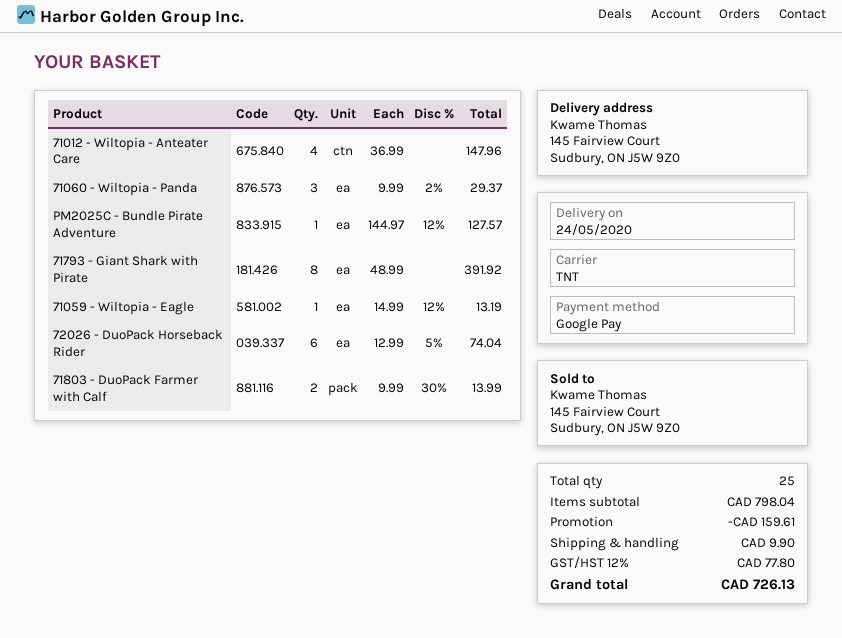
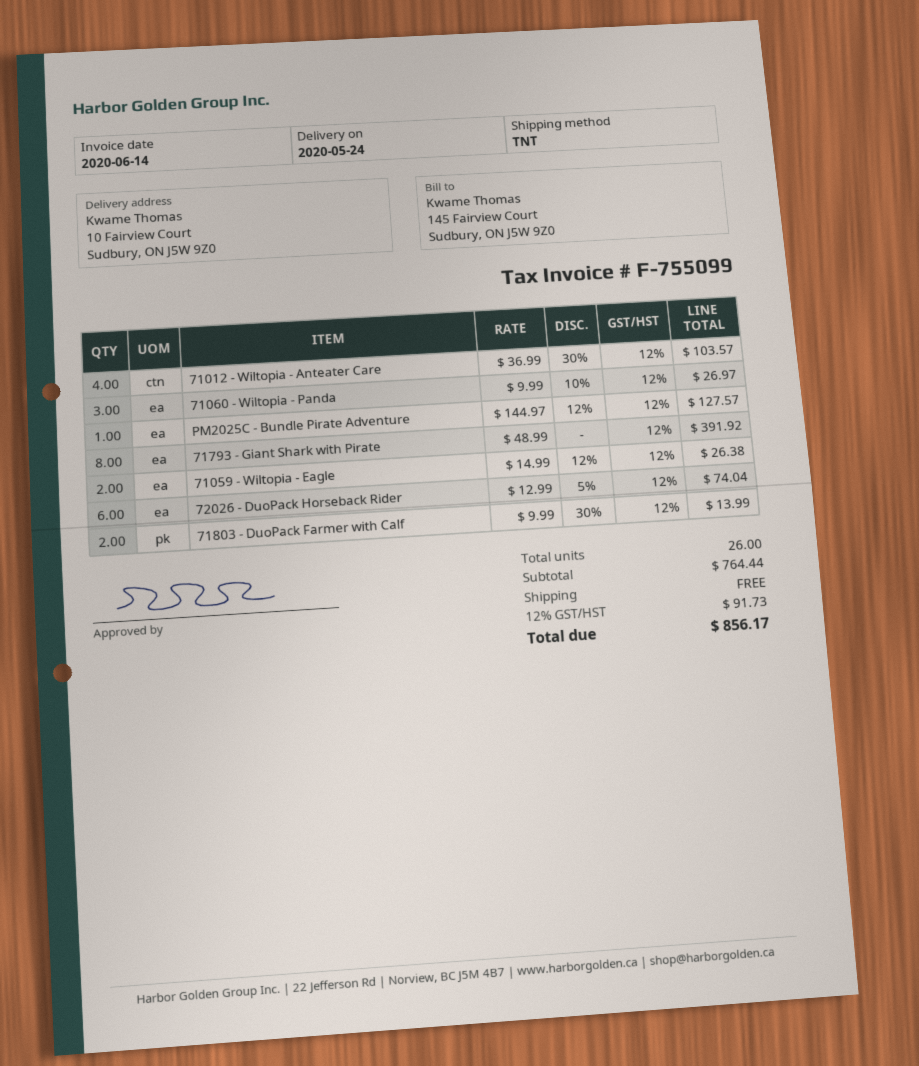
ship to: 145 Fairview Court, Sudbury, ON J5W 9Z0 -> 10 Fairview Court, Sudbury, ON J5W 9Z0
71012 - Wiltopia - Anteater Care: 4 x 36.99 = 147.96 -> 4 x 36.99 - 30% = 103.57
71060 - Wiltopia - Panda: 3 x 9.99 - 2% = 29.37 -> 3 x 9.99 - 10% = 26.97
71059 - Wiltopia - Eagle: 1 x 14.99 - 12% = 13.19 -> 2 x 14.99 - 12% = 26.38
total quantity: 25 -> 26
subtotal: 798.04 -> 764.44
discount: 159.61 -> none
shipping: 9.90 -> 0.00
tax: 12% = 77.80 -> 12% = 91.73
total: 726.13 -> 856.17

